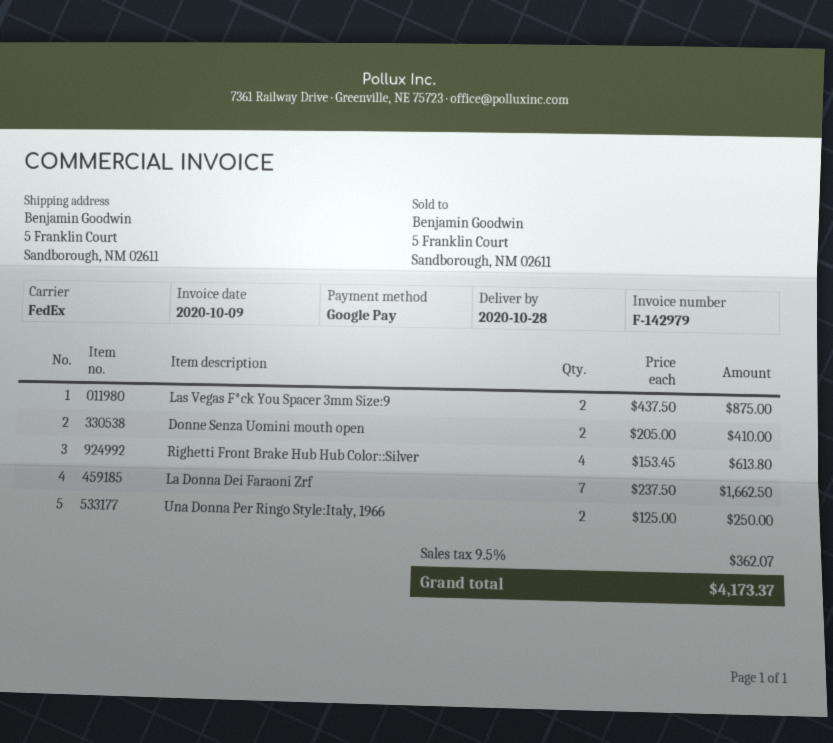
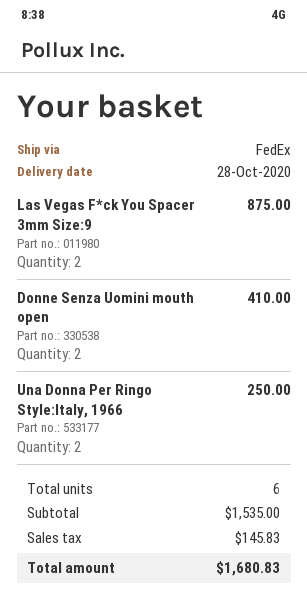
Righetti Front Brake Hub Hub Color::Silver: 4 for 613.80 -> none
La Donna Dei Faraoni Zrf: 7 for 1662.50 -> none
tax: 362.07 -> 145.83
total: 4173.37 -> 1680.83

